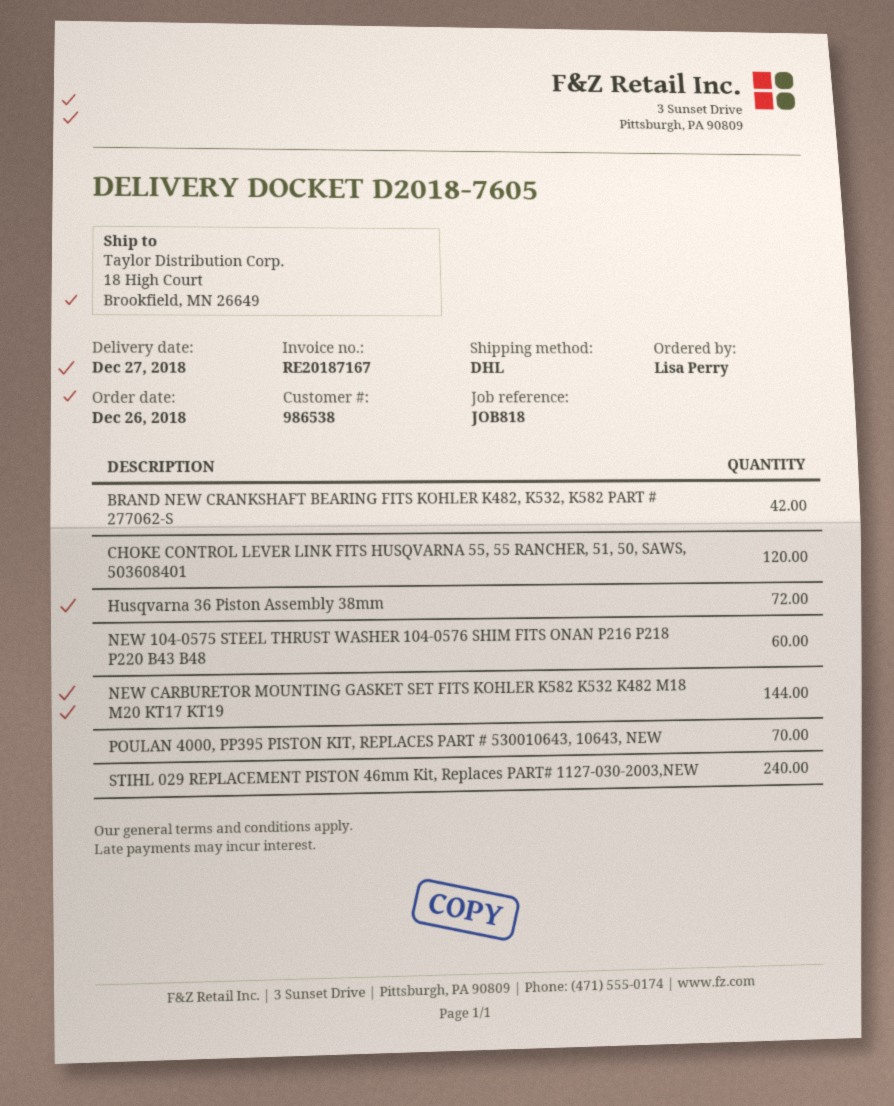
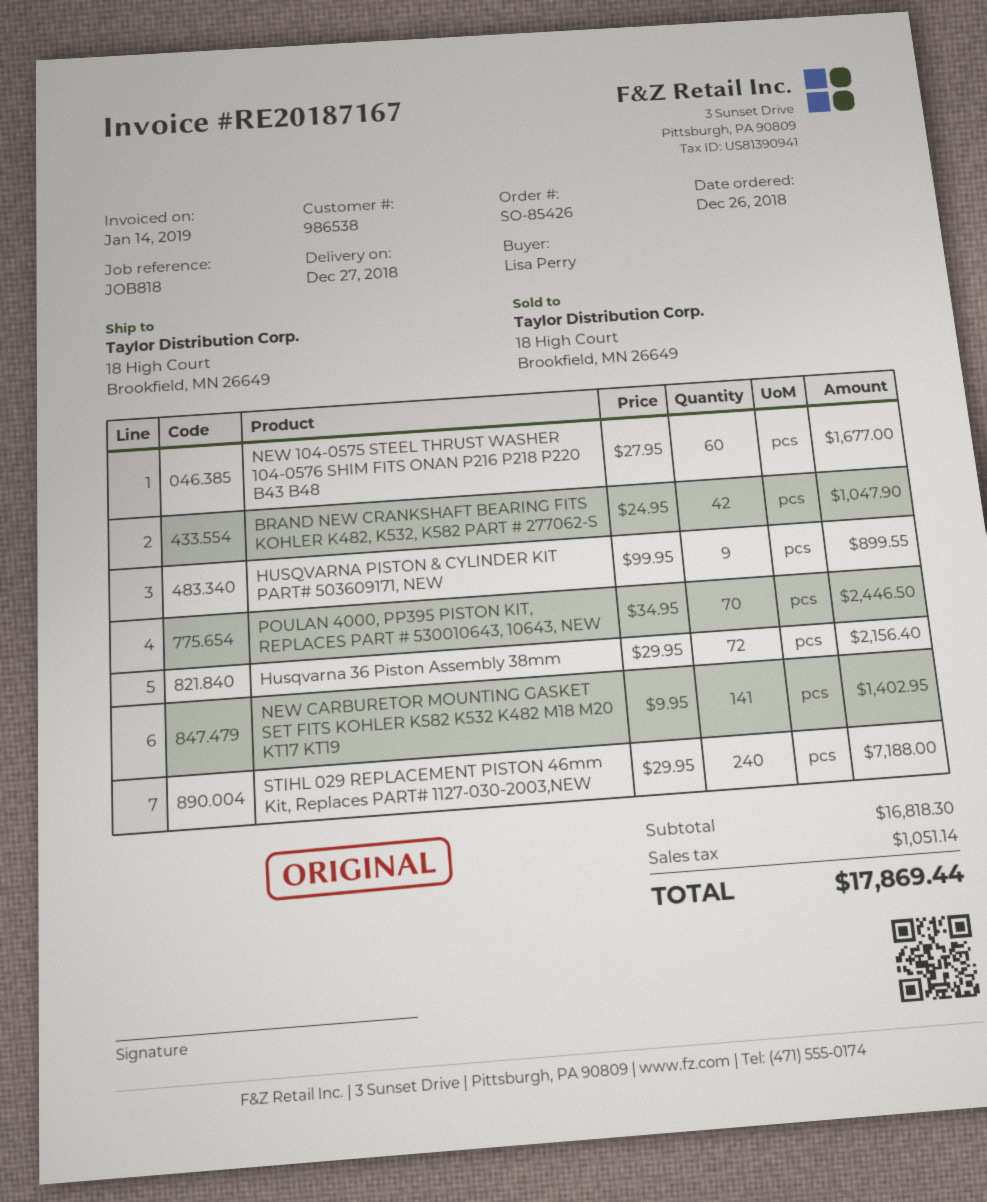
CHOKE CONTROL LEVER LINK FITS HUSQVARNA 55, 55 RANCHER, 51, 50, SAWS, 503608401: 120 -> none
NEW CARBURETOR MOUNTING GASKET SET FITS KOHLER K582 K532 K482 M18 M20 KT17 KT19: 144 -> 141
HUSQVARNA PISTON & CYLINDER KIT PART# 503609171, NEW: none -> 9

